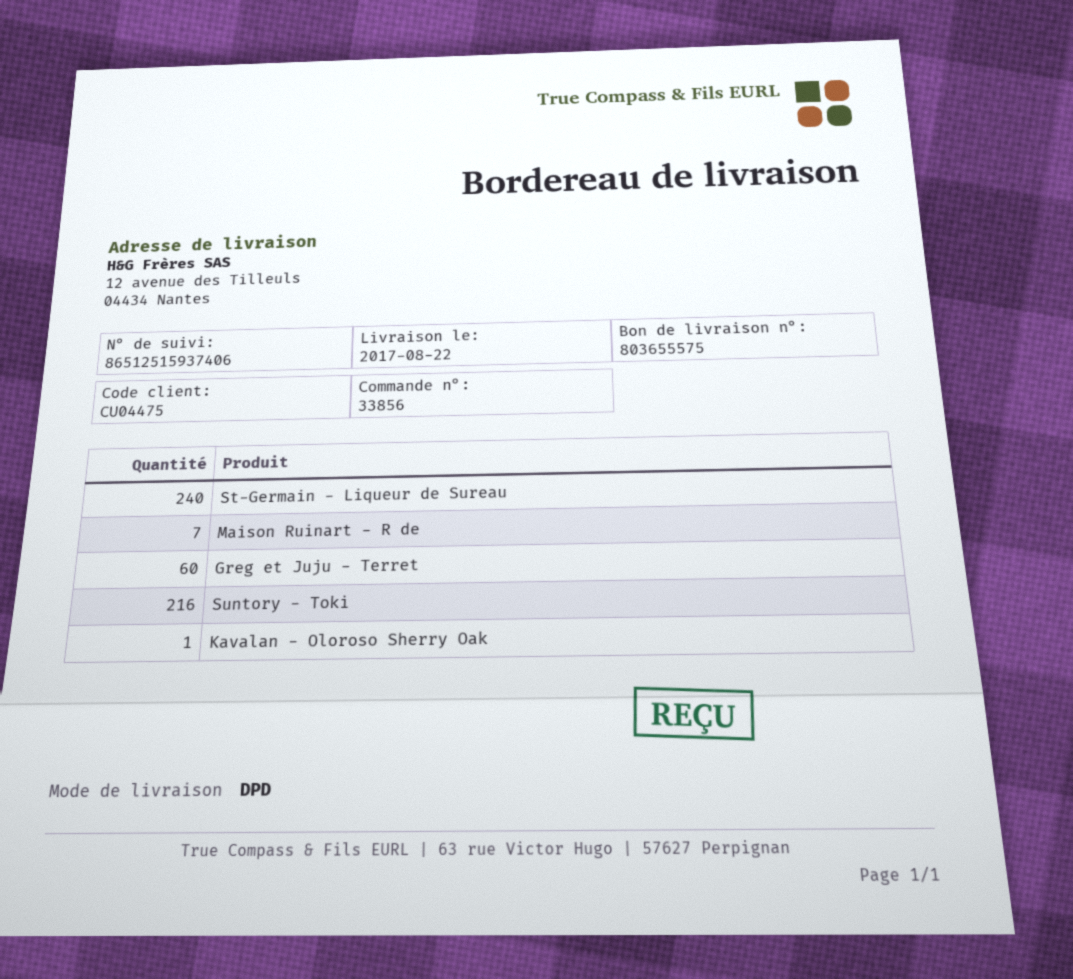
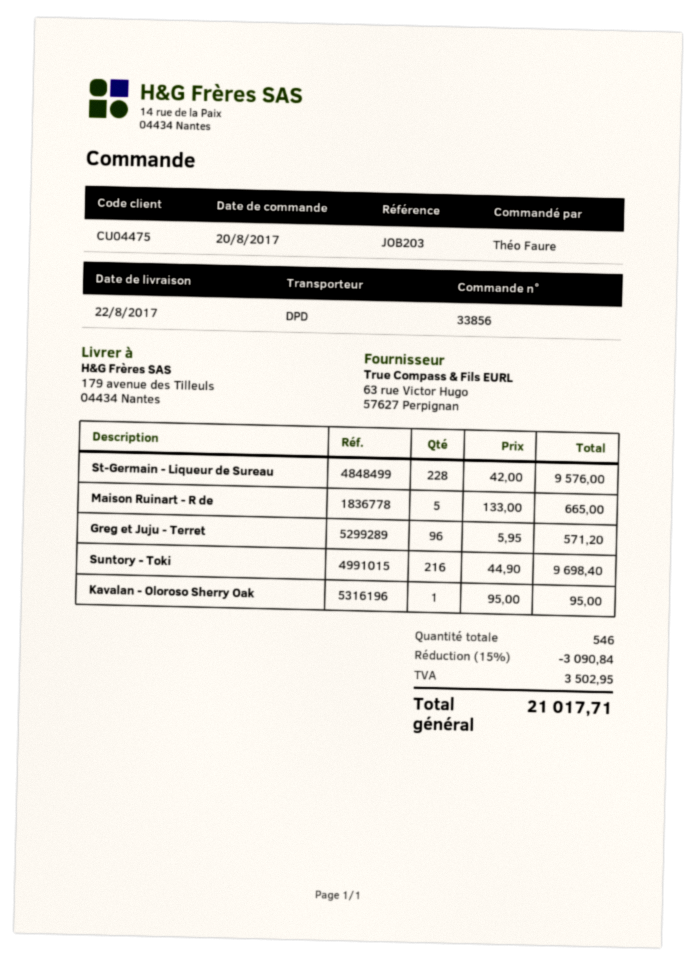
ship to: 12 avenue des Tilleuls, 04434 Nantes -> 179 avenue des Tilleuls, 04434 Nantes
St-Germain - Liqueur de Sureau: 240 -> 228
Maison Ruinart - R de: 7 -> 5
Greg et Juju - Terret: 60 -> 96

